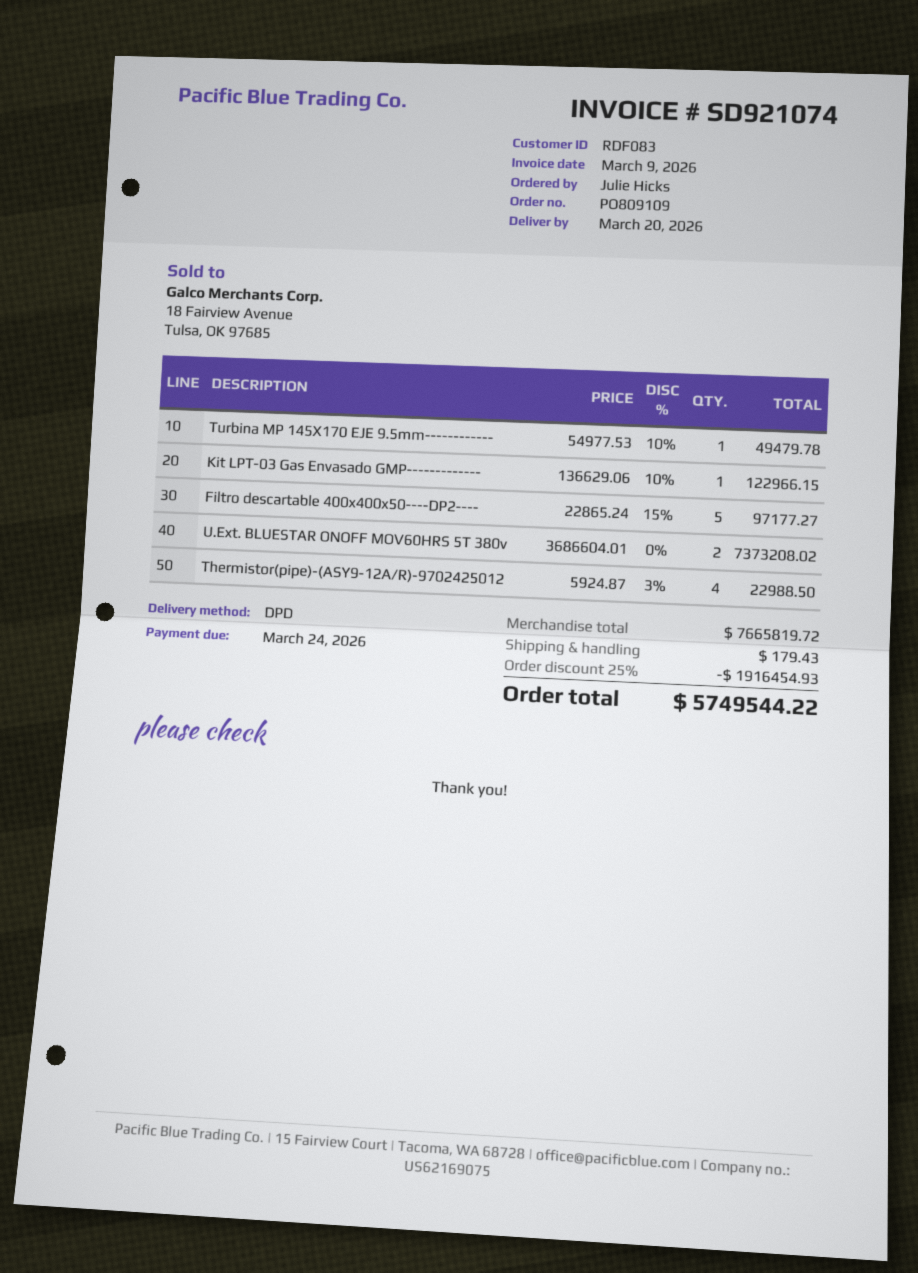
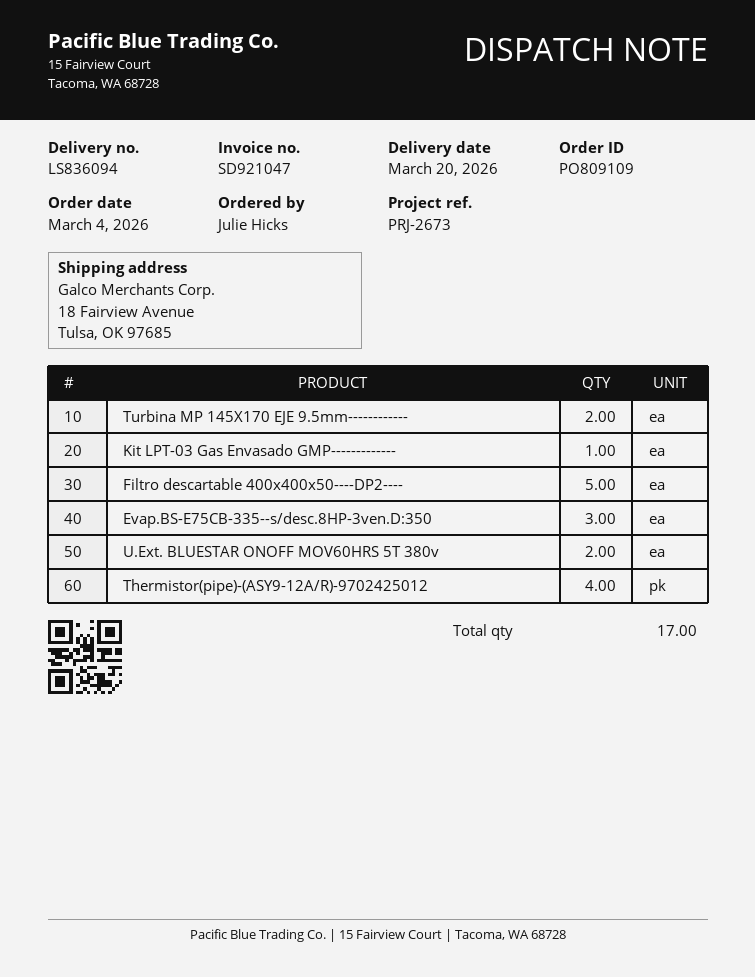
invoice number: SD921074 -> SD921047
Turbina MP 145X170 EJE 9.5mm------------: 1 -> 2
Evap.BS-E75CB-335--s/desc.8HP-3ven.D:350: none -> 3

